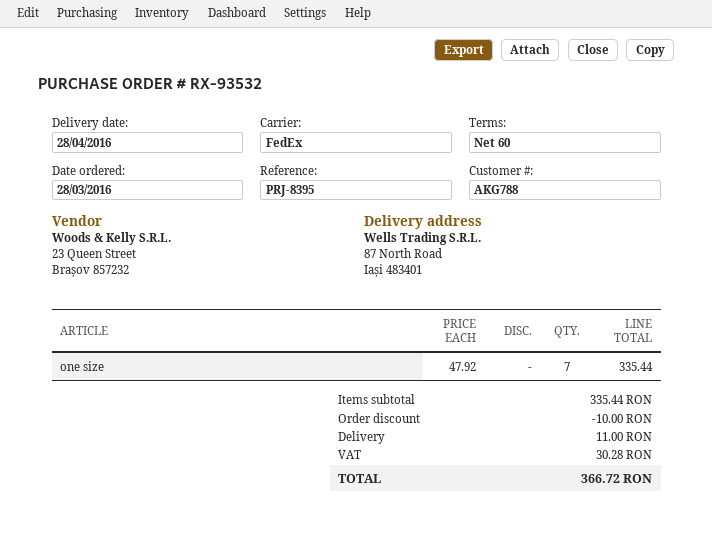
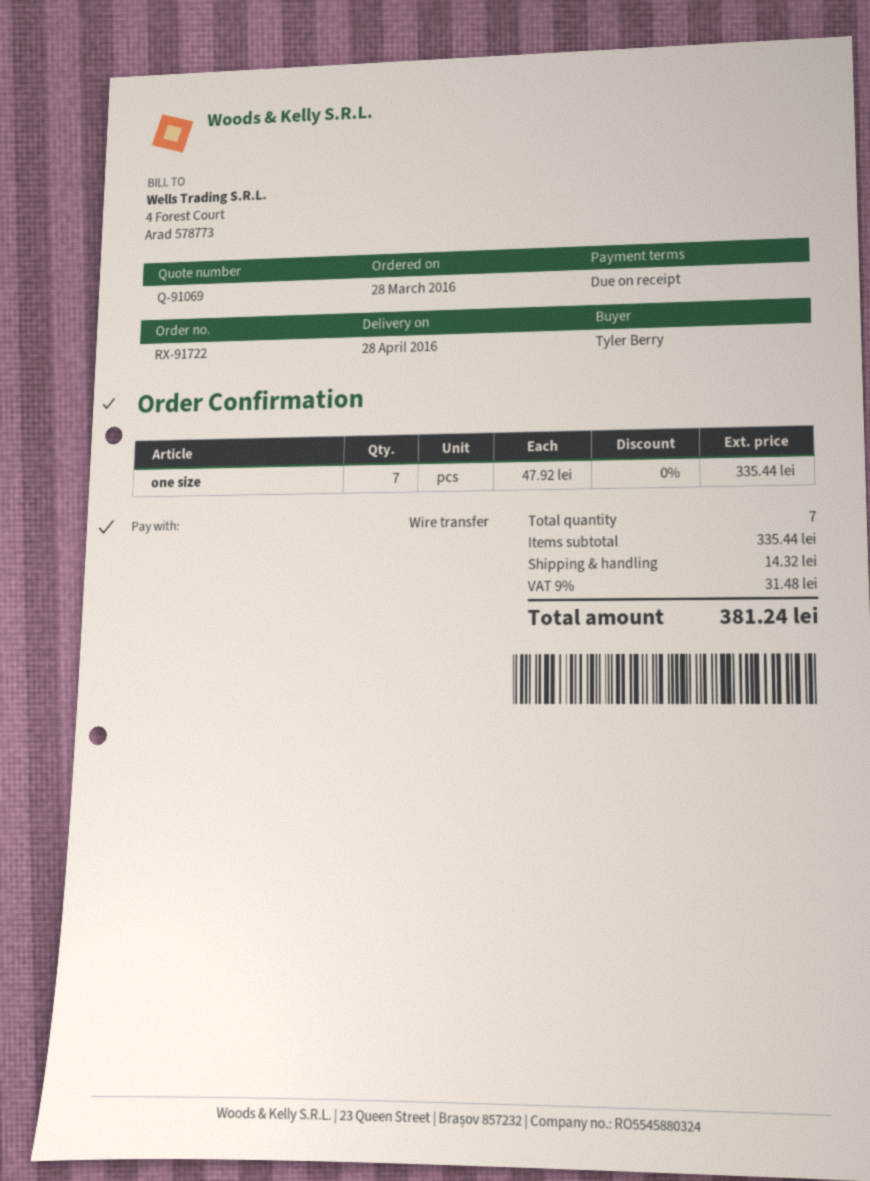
order number: RX-93532 -> RX-91722
payment terms: 60 days -> on receipt
discount: 10.00 -> none
shipping: 11.00 -> 14.32
tax: 30.28 -> 31.48
total: 366.72 -> 381.24

